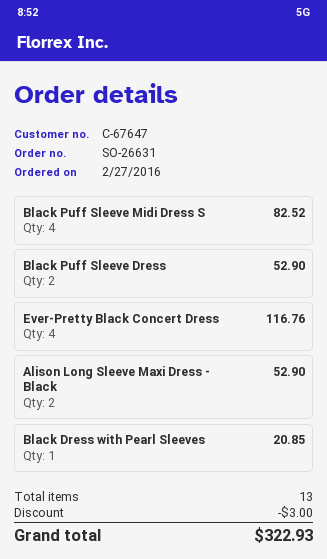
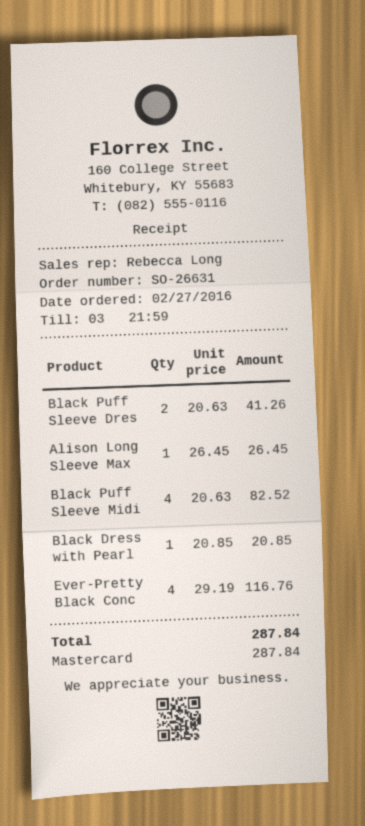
Black Puff Sleeve Dress: 2 for 52.90 -> 2 for 41.26
Alison Long Sleeve Maxi Dress - Black: 2 for 52.90 -> 1 for 26.45
discount: 3.00 -> none
total: 322.93 -> 287.84

